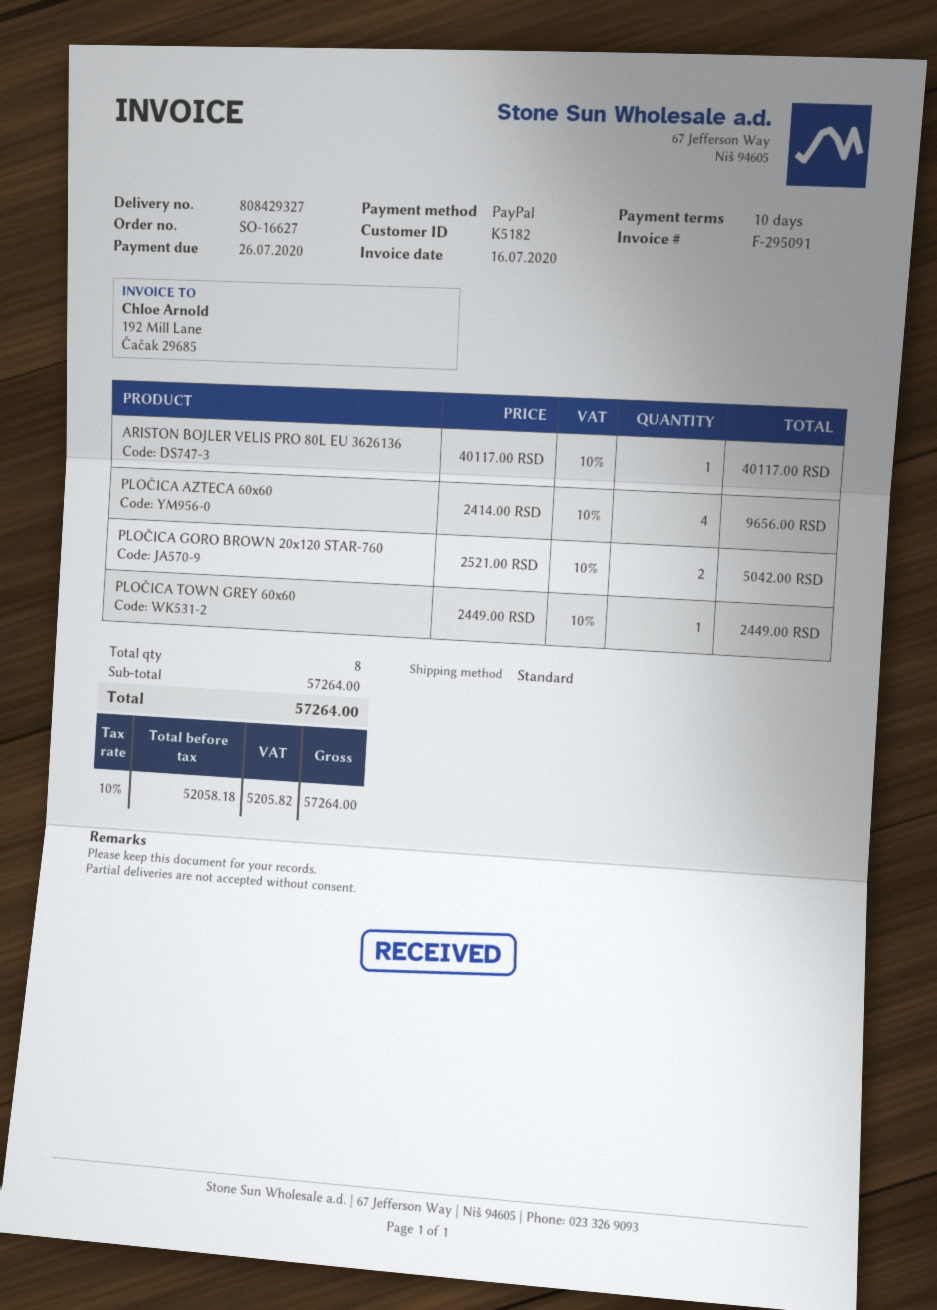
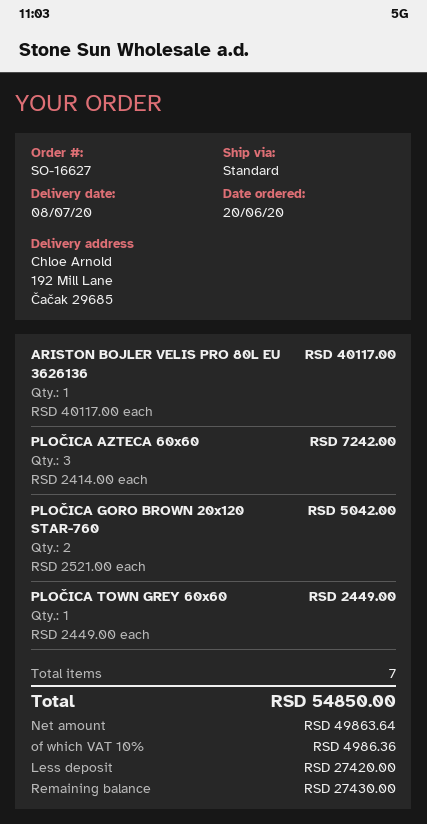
PLOČICA AZTECA 60x60: 4 x 2414.00 = 9656.00 -> 3 x 2414.00 = 7242.00
total quantity: 8 -> 7
net: 52058.18 -> 49863.64
tax: 10% = 5205.82 -> 10% = 4986.36
total: 57264.00 -> 54850.00

